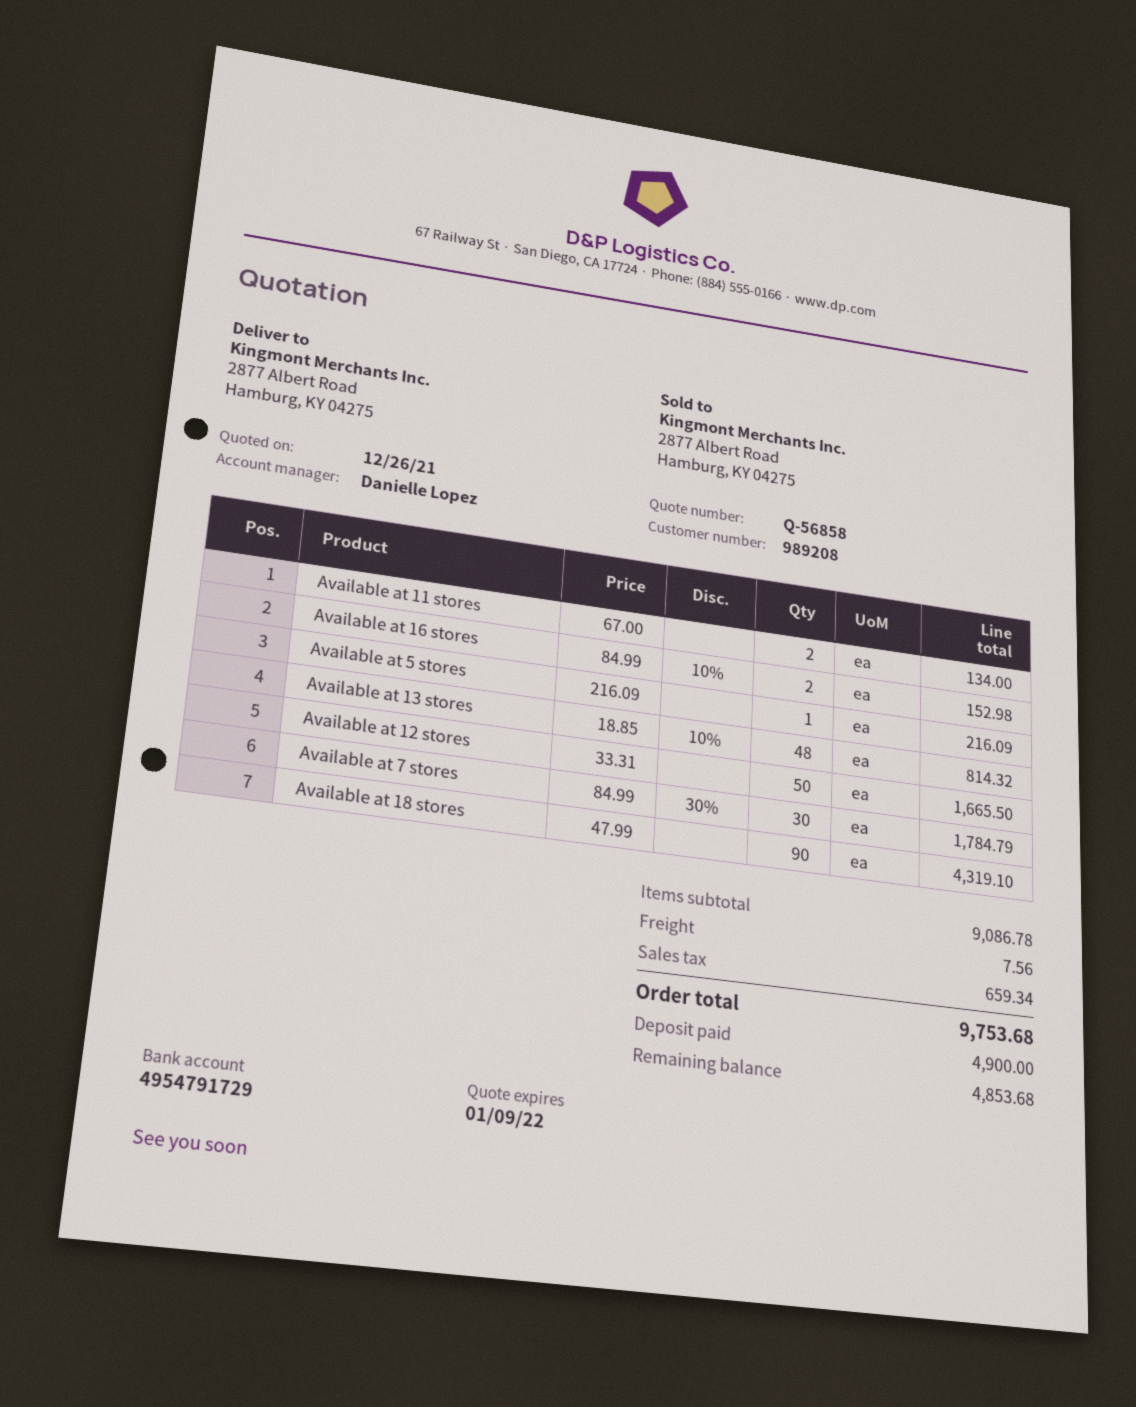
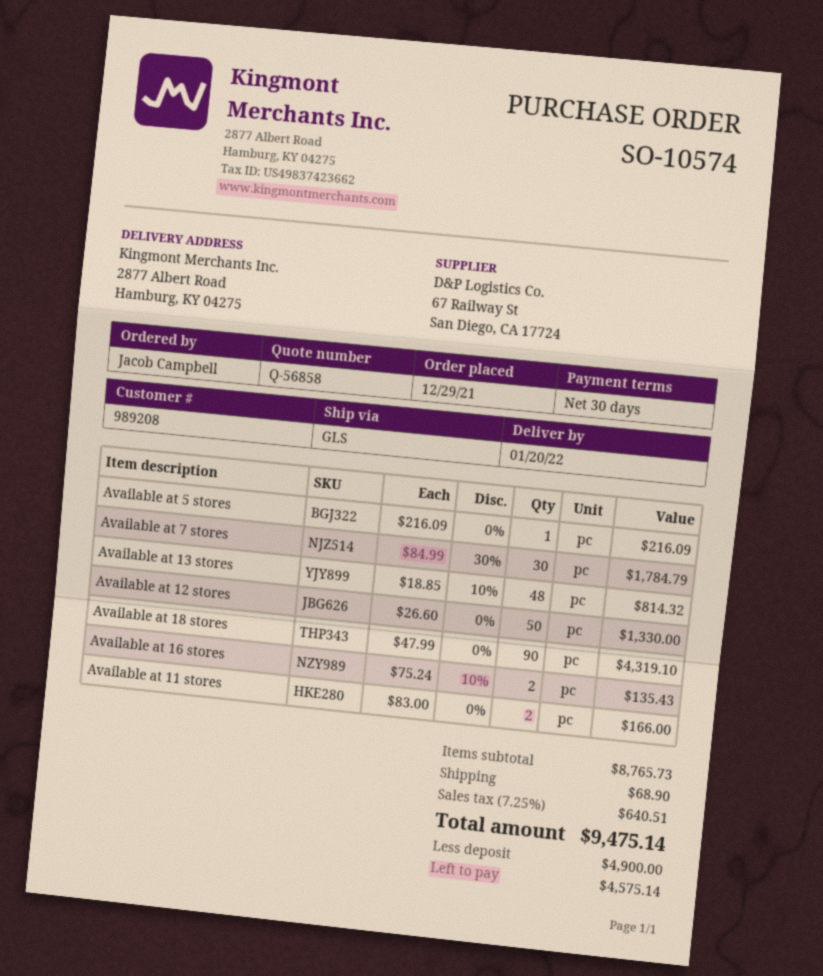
Available at 11 stores: 2 x 67.00 = 134.00 -> 2 x 83.00 = 166.00
Available at 16 stores: 2 x 84.99 - 10% = 152.98 -> 2 x 75.24 - 10% = 135.43
Available at 12 stores: 50 x 33.31 = 1665.50 -> 50 x 26.60 = 1330.00
subtotal: 9086.78 -> 8765.73
shipping: 7.56 -> 68.90
tax: 659.34 -> 640.51
total: 9753.68 -> 9475.14
balance: 4853.68 -> 4575.14

